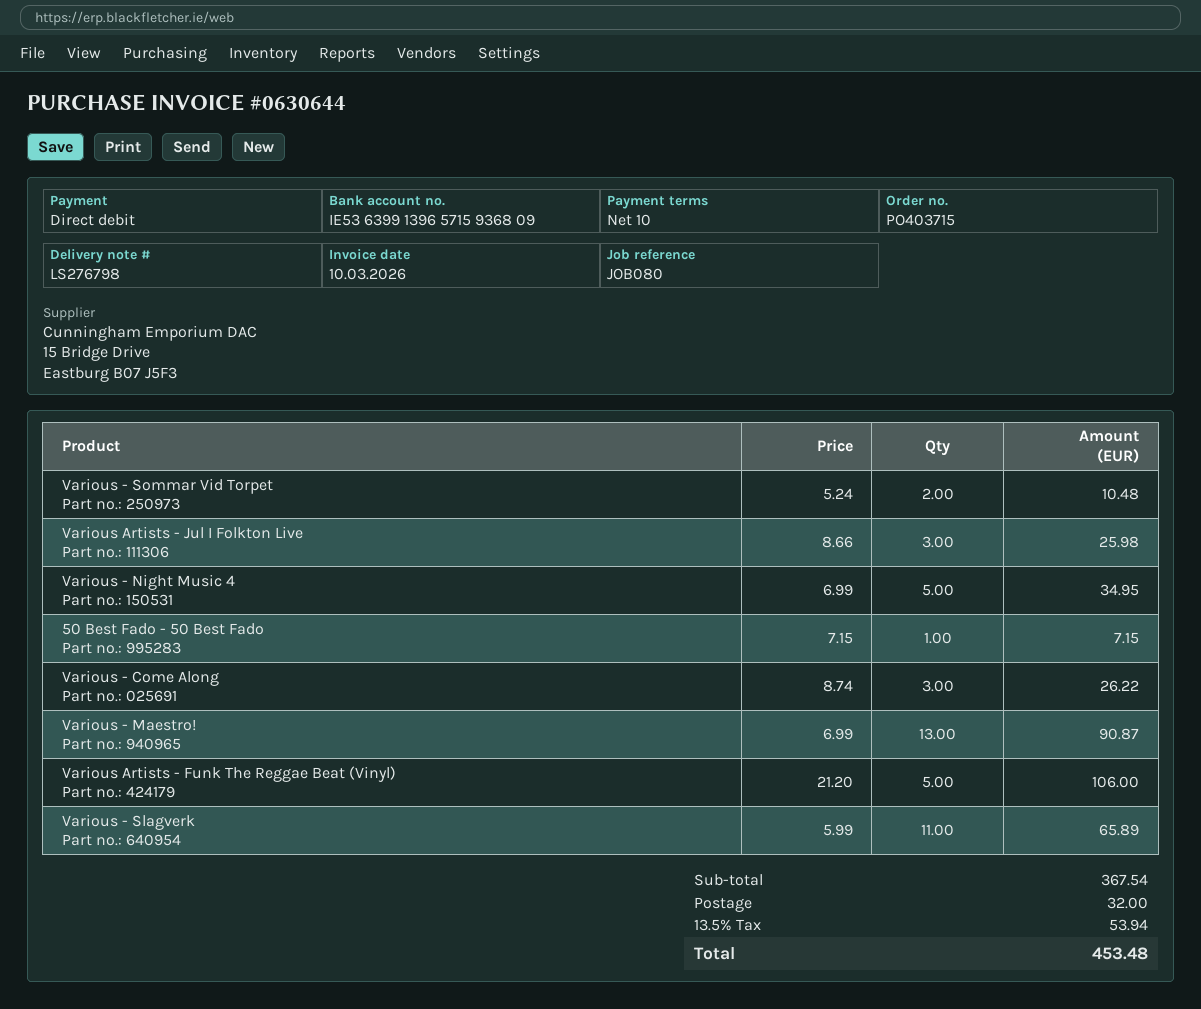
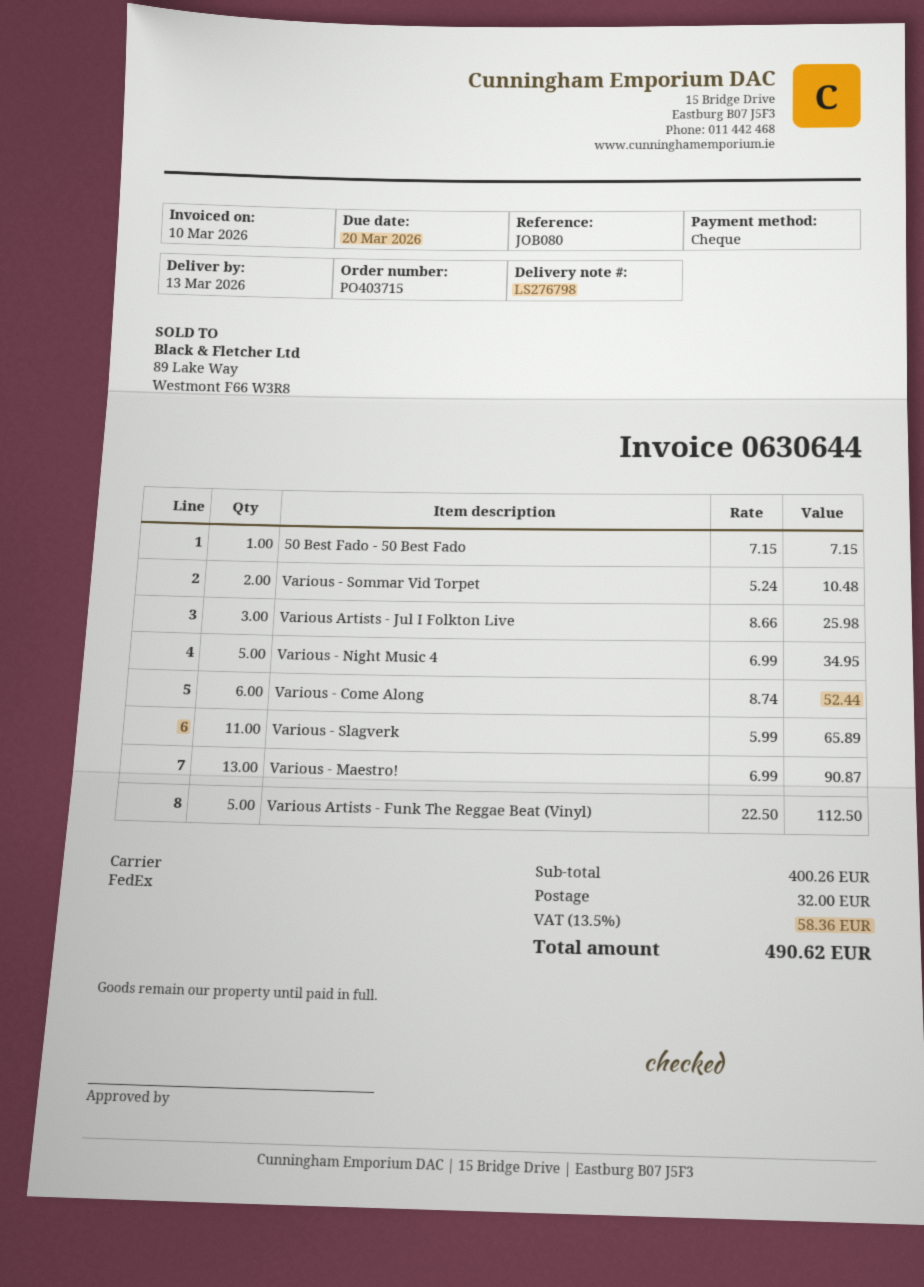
payment method: direct debit -> cheque
Various - Come Along: 3 x 8.74 = 26.22 -> 6 x 8.74 = 52.44
Various Artists - Funk The Reggae Beat (Vinyl): 5 x 21.20 = 106.00 -> 5 x 22.50 = 112.50
subtotal: 367.54 -> 400.26
tax: 13.5% = 53.94 -> 13.5% = 58.36
total: 453.48 -> 490.62

